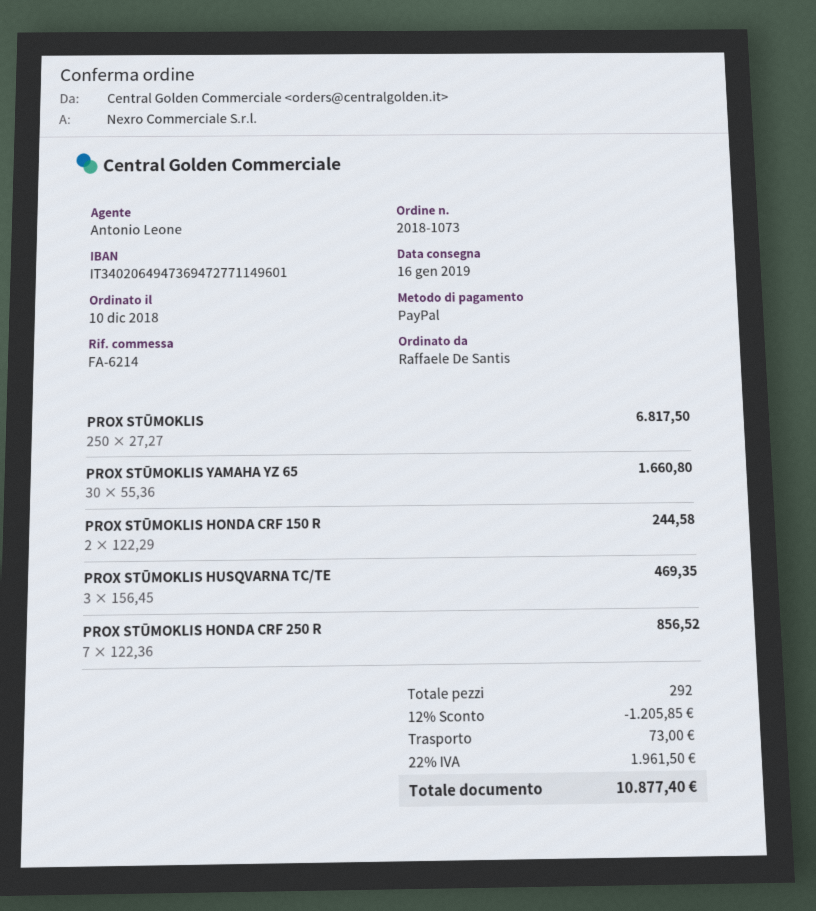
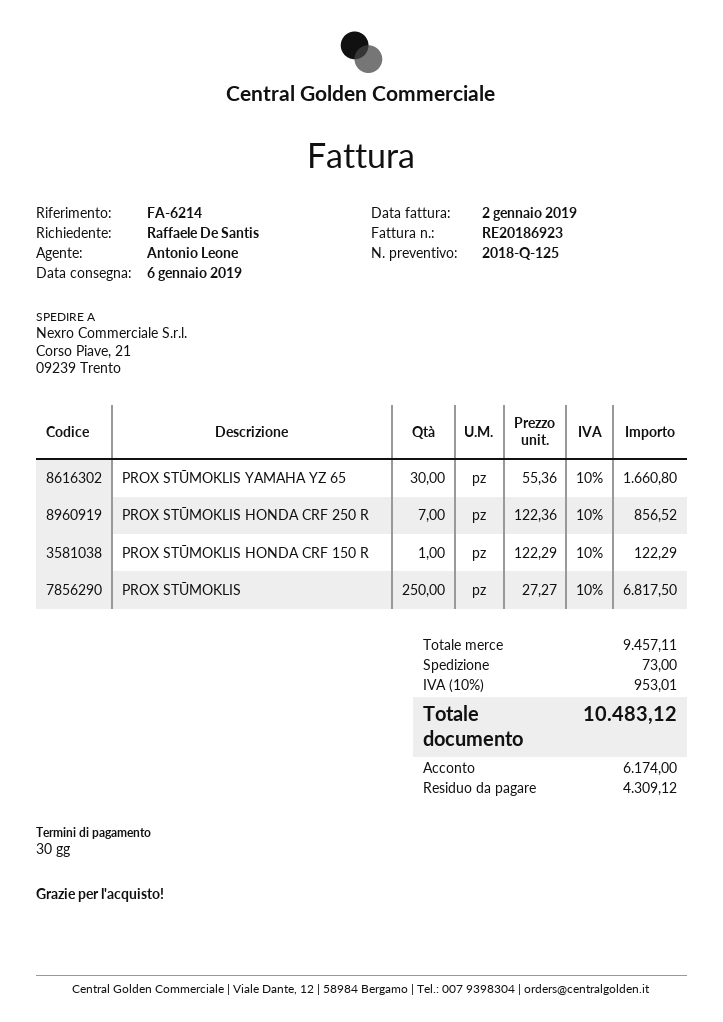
delivery date: 2019-01-16 -> 2019-01-06
PROX STŪMOKLIS HONDA CRF 150 R: 2 x 122.29 = 244.58 -> 1 x 122.29 = 122.29
PROX STŪMOKLIS HUSQVARNA TC/TE: 3 x 156.45 = 469.35 -> none
discount: 12% = 1205.85 -> none
tax: 22% = 1961.50 -> 10% = 953.01
total: 10877.40 -> 10483.12

